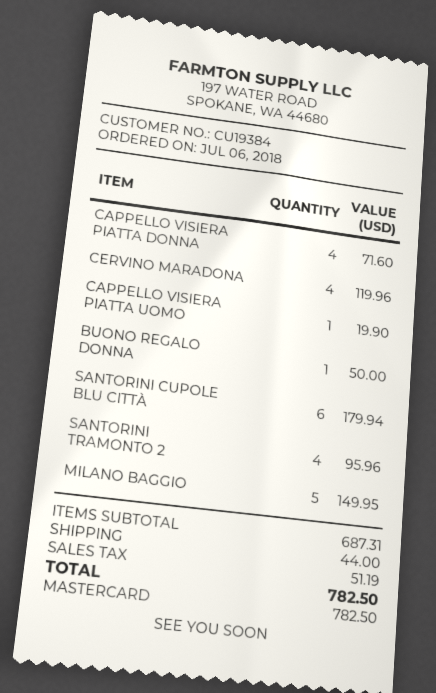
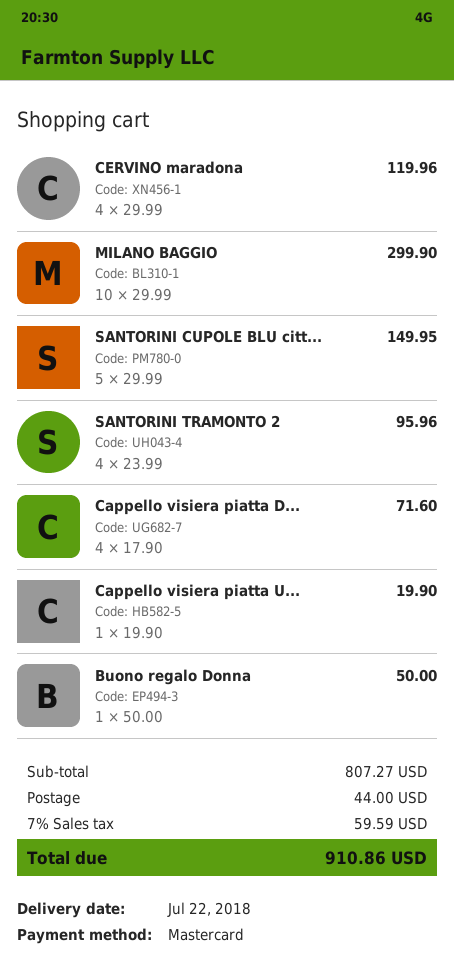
SANTORINI CUPOLE BLU CITTÀ: 6 for 179.94 -> 5 for 149.95
MILANO BAGGIO: 5 for 149.95 -> 10 for 299.90
subtotal: 687.31 -> 807.27
tax: 51.19 -> 59.59
total: 782.50 -> 910.86

